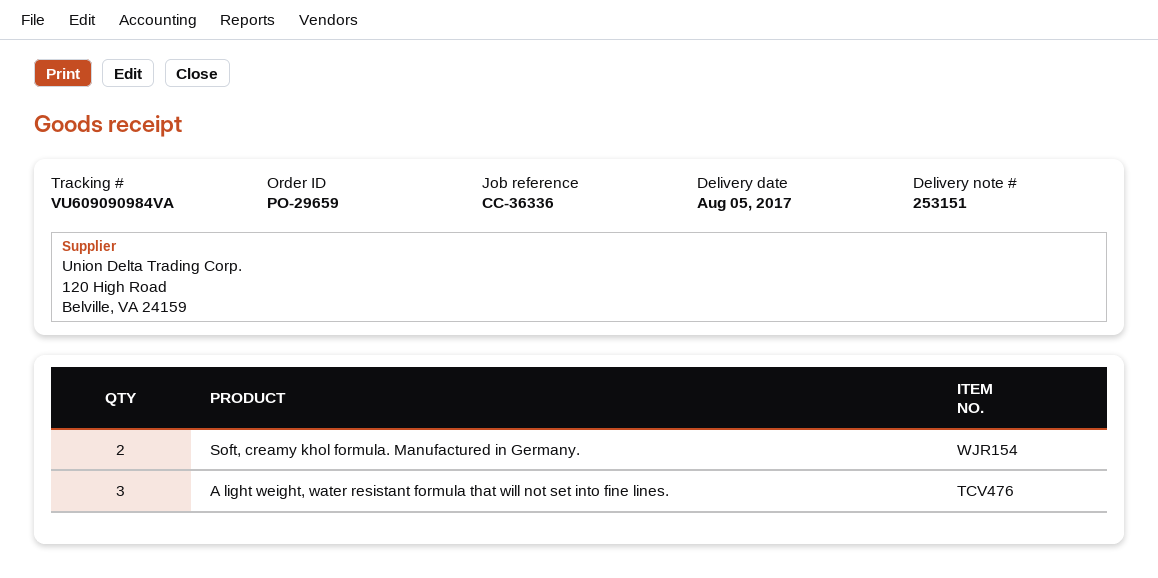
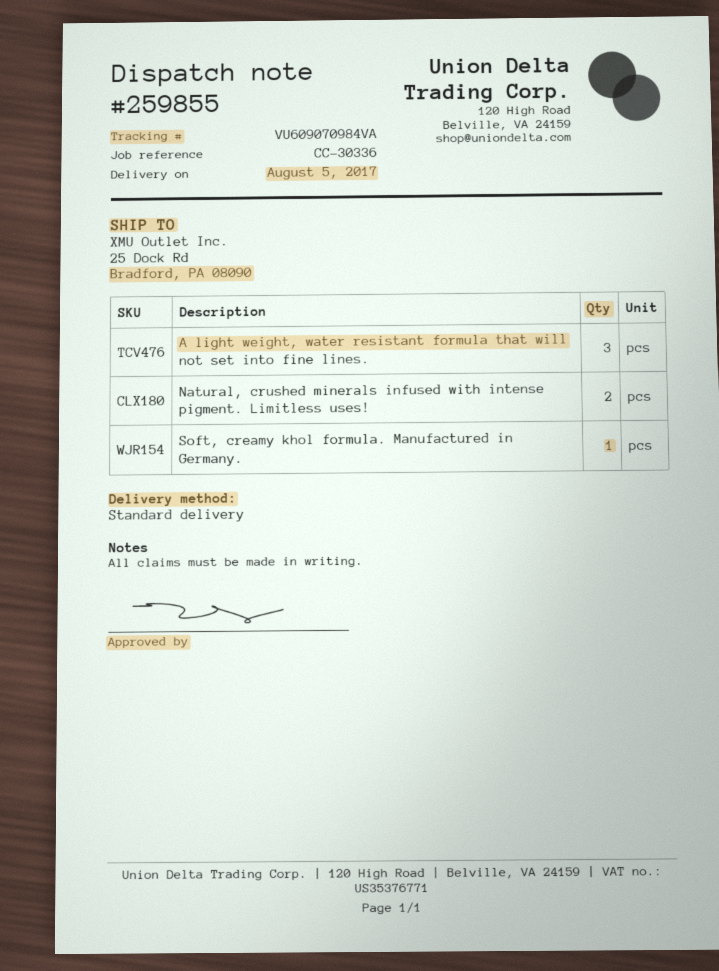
delivery note number: 253151 -> 259855
reference: CC-36336 -> CC-30336
tracking number: VU609090984VA -> VU609070984VA
Soft, creamy khol formula. Manufactured in Germany.: 2 -> 1
Natural, crushed minerals infused with intense pigment. Limitless uses!: none -> 2

